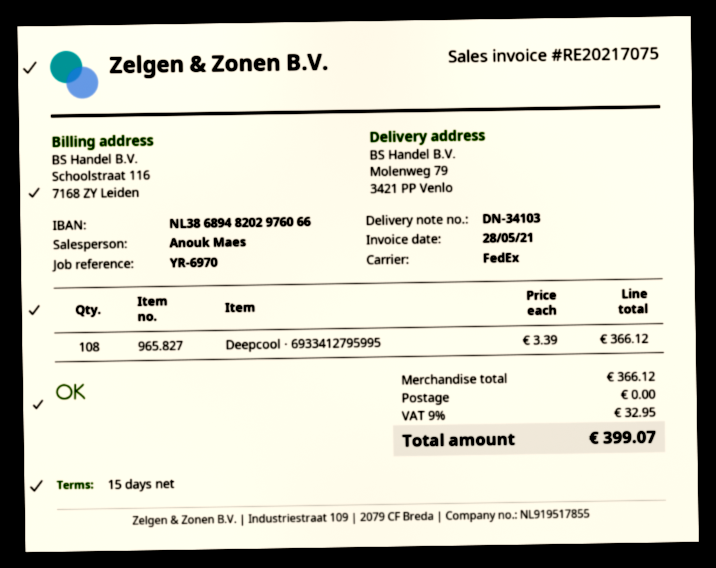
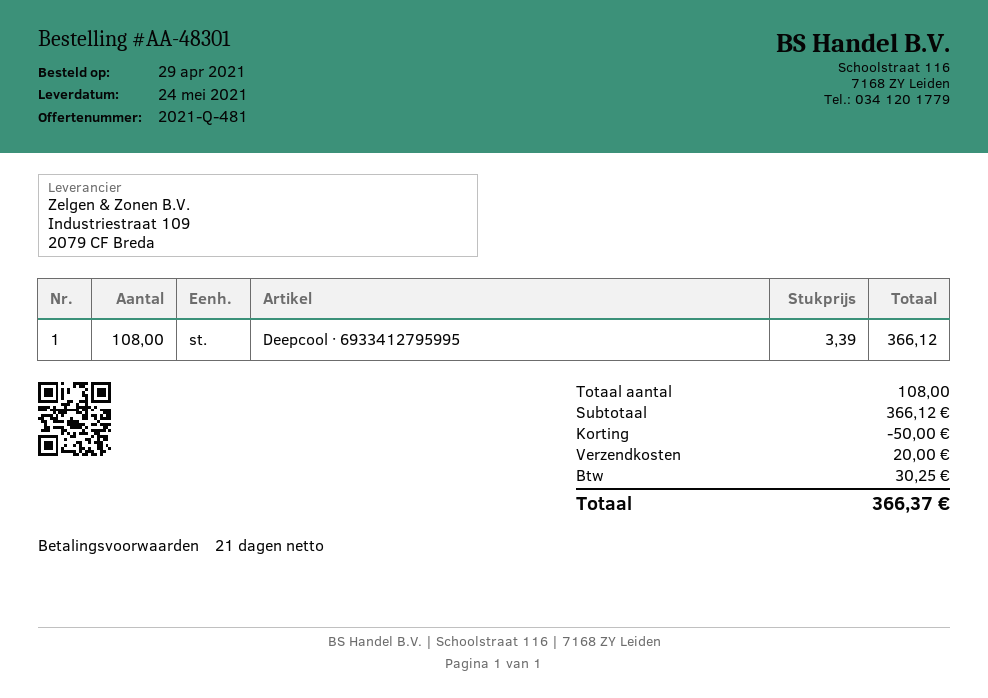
payment terms: 15 days -> 21 days
discount: none -> 50.00
shipping: 0.00 -> 20.00
tax: 32.95 -> 30.25
total: 399.07 -> 366.37

